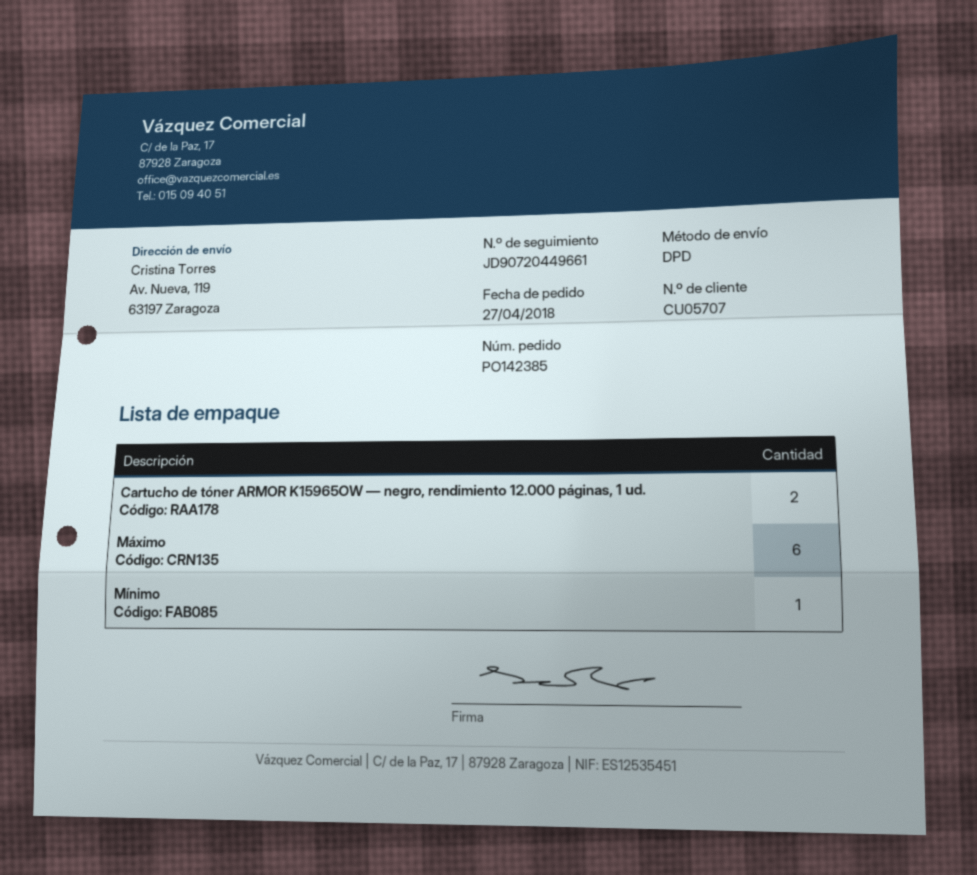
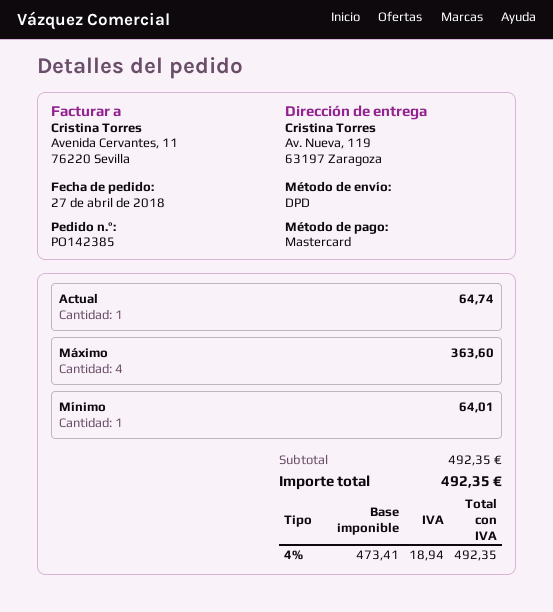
Cartucho de tóner ARMOR K15965OW — negro, rendimiento 12.000 páginas, 1 ud.: 2 -> none
Máximo: 6 -> 4
Actual: none -> 1

